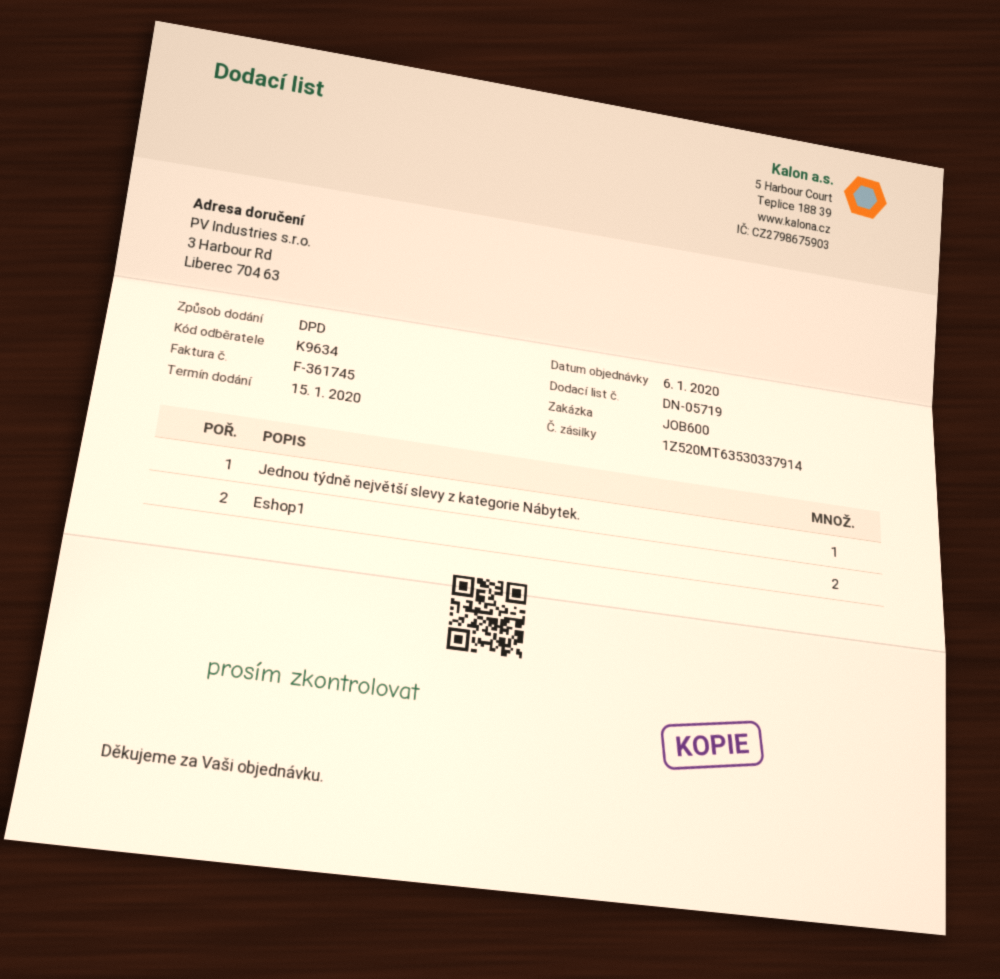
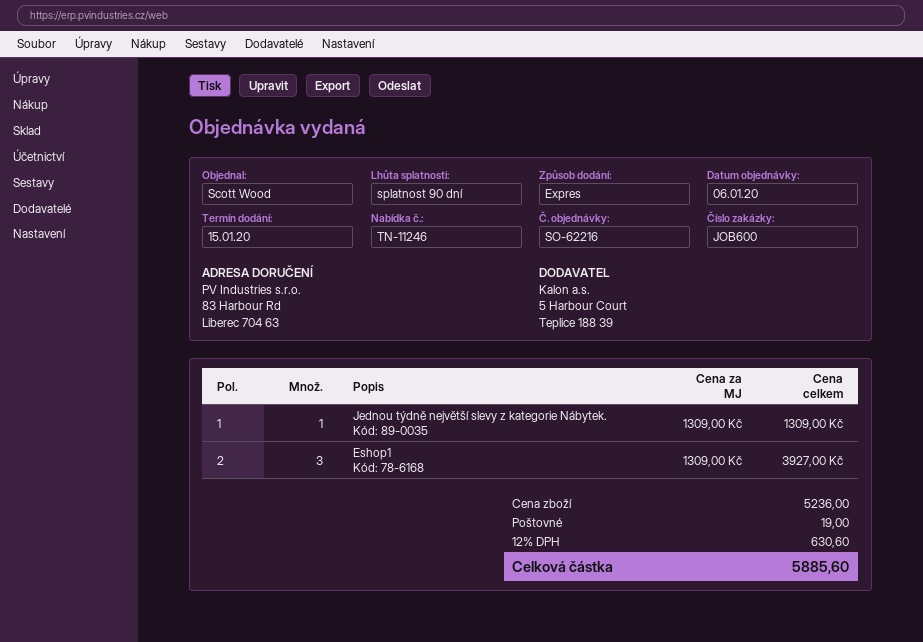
shipping method: DPD -> express
ship to: 3 Harbour Rd, Liberec 704 63 -> 83 Harbour Rd, Liberec 704 63
Eshop1: 2 -> 3

